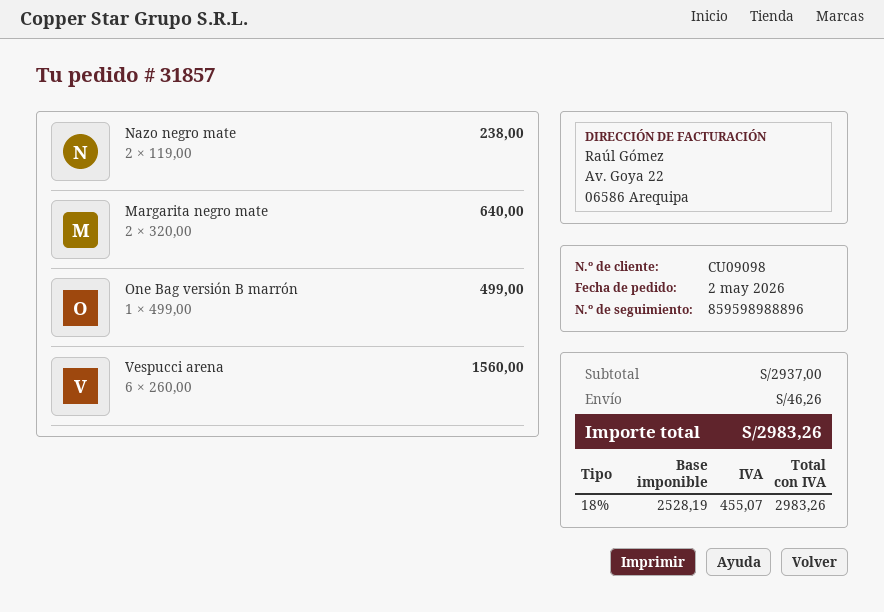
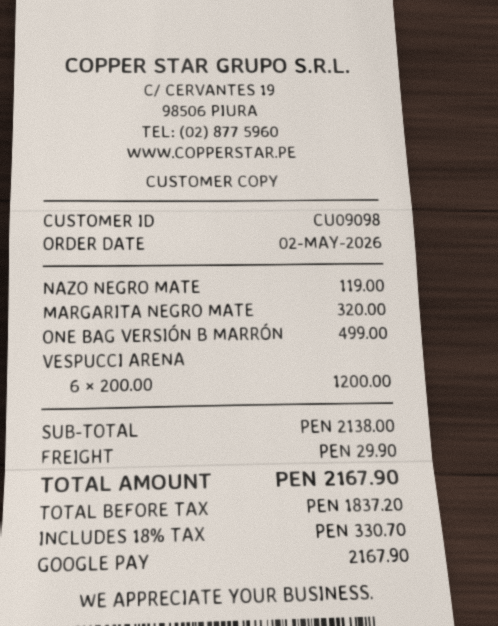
Nazo negro mate: 2 x 119.00 = 238.00 -> 1 x 119.00 = 119.00
Margarita negro mate: 2 x 320.00 = 640.00 -> 1 x 320.00 = 320.00
Vespucci arena: 6 x 260.00 = 1560.00 -> 6 x 200.00 = 1200.00
subtotal: 2937.00 -> 2138.00
shipping: 46.26 -> 29.90
net: 2528.19 -> 1837.20
tax: 18% = 455.07 -> 18% = 330.70
total: 2983.26 -> 2167.90

